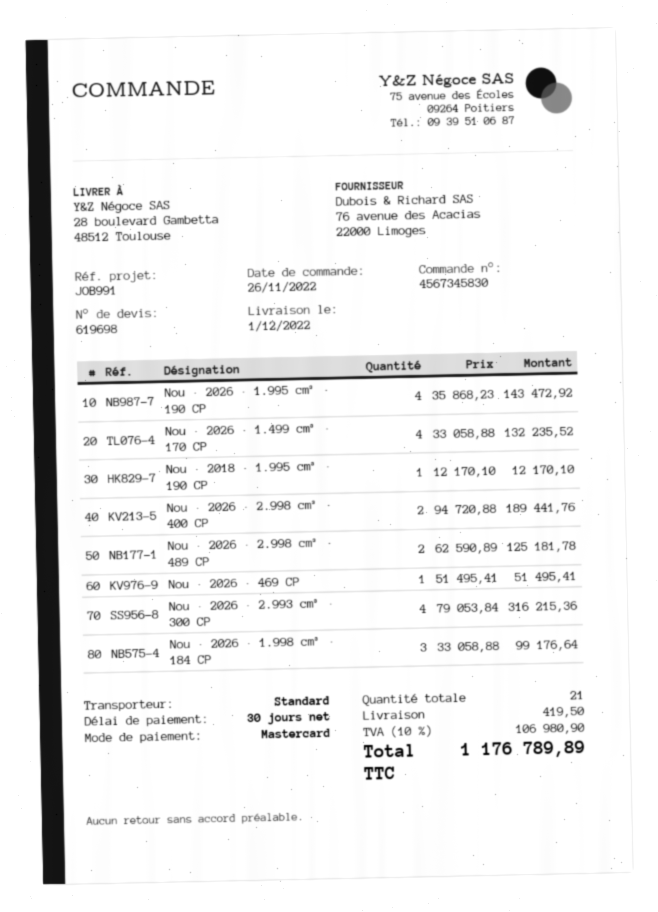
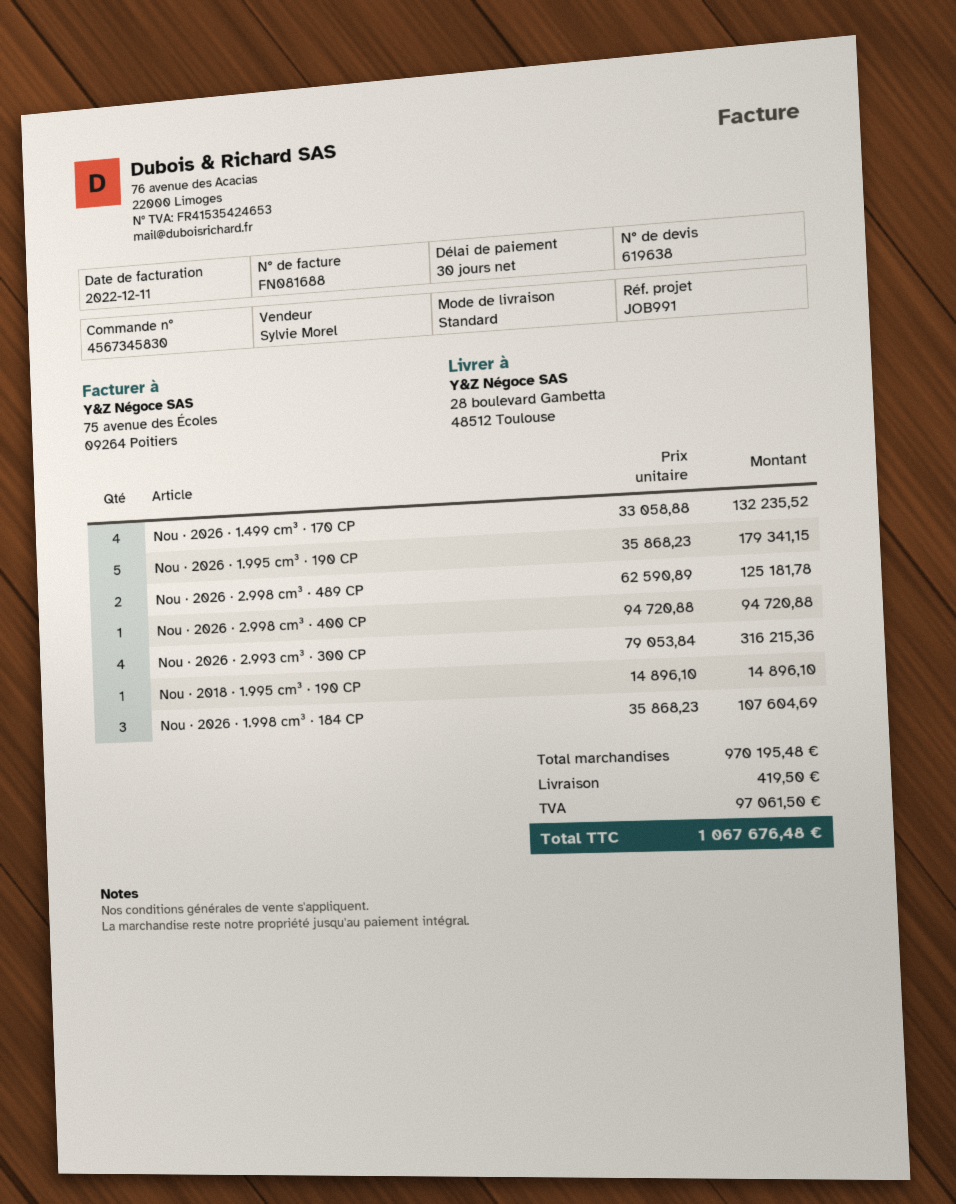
quote number: 619698 -> 619638
Nou · 2026 · 1.995 cm³ · 190 CP: 4 x 35868.23 = 143472.92 -> 5 x 35868.23 = 179341.15
Nou · 2018 · 1.995 cm³ · 190 CP: 1 x 12170.10 = 12170.10 -> 1 x 14896.10 = 14896.10
Nou · 2026 · 2.998 cm³ · 400 CP: 2 x 94720.88 = 189441.76 -> 1 x 94720.88 = 94720.88
Nou · 2026 · 469 CP: 1 x 51495.41 = 51495.41 -> none
Nou · 2026 · 1.998 cm³ · 184 CP: 3 x 33058.88 = 99176.64 -> 3 x 35868.23 = 107604.69
tax: 106980.90 -> 97061.50
total: 1176789.89 -> 1067676.48

